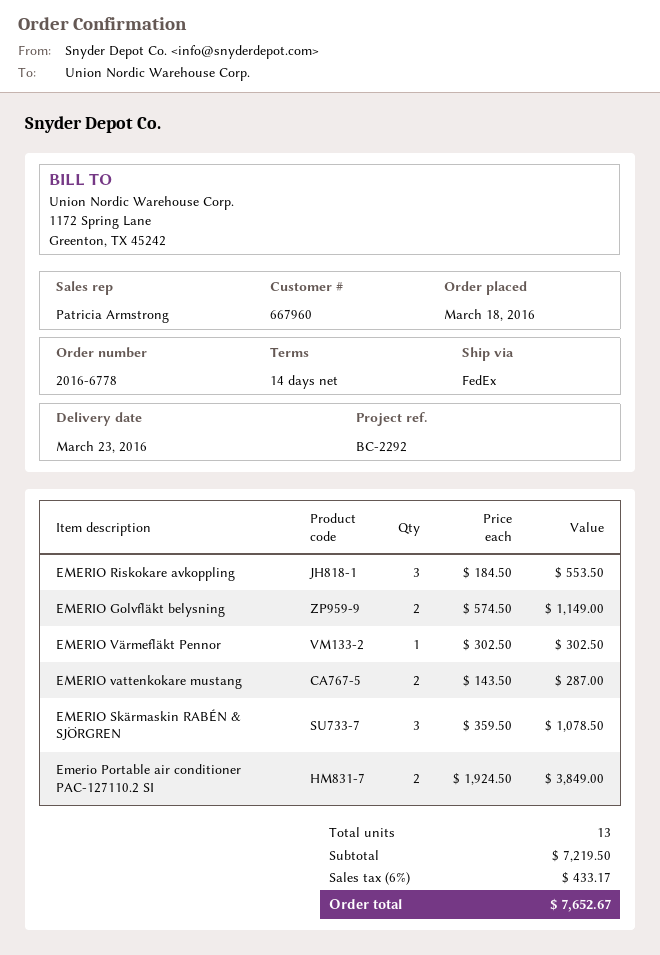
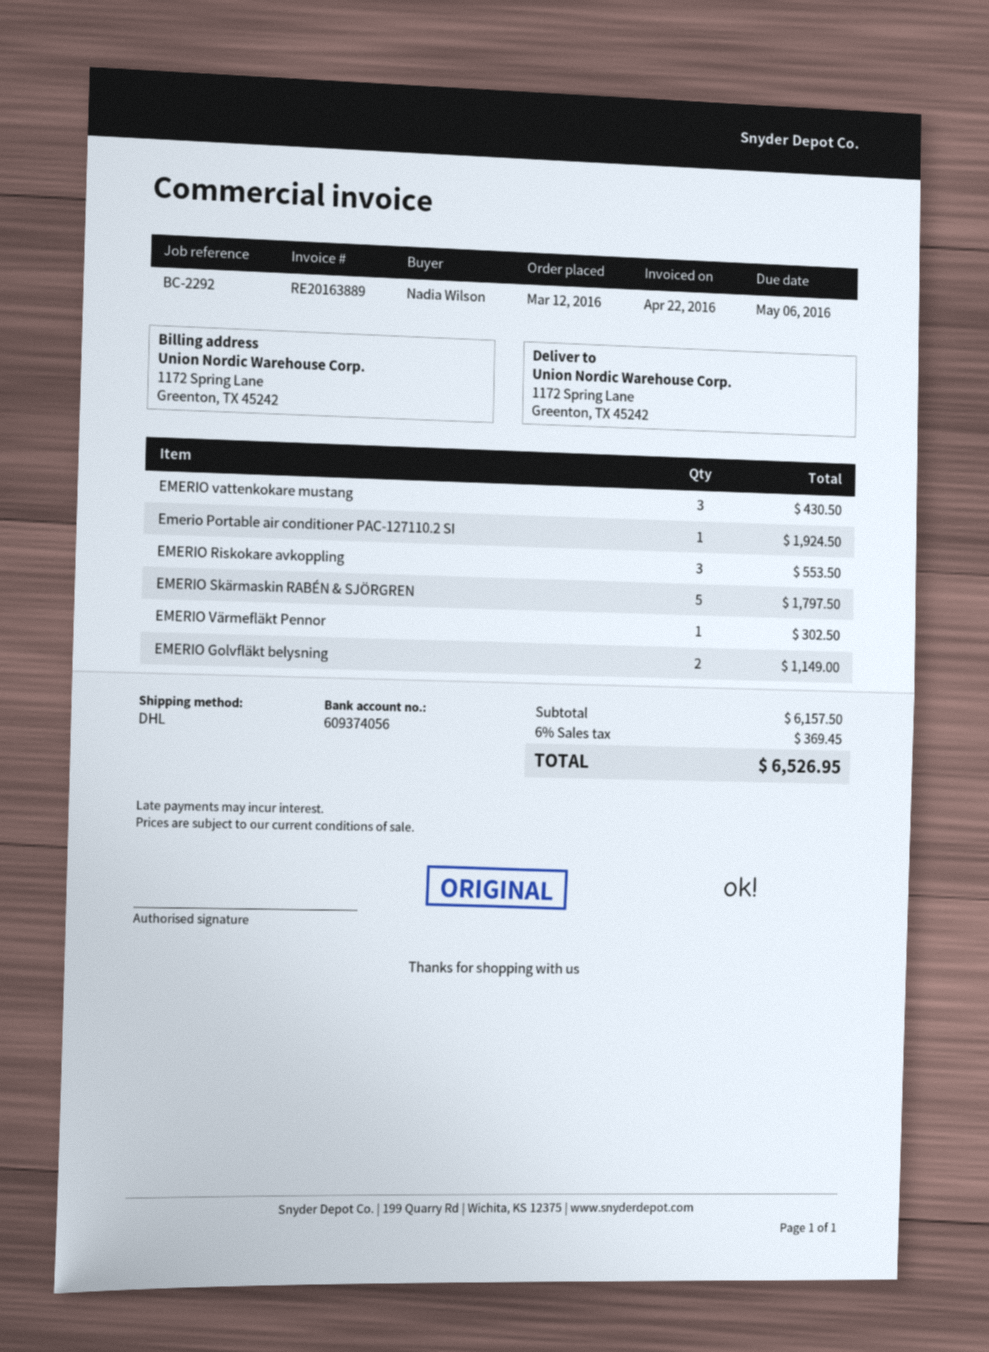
order date: 2016-03-18 -> 2016-03-12
shipping method: FedEx -> DHL
EMERIO vattenkokare mustang: 2 for 287.00 -> 3 for 430.50
EMERIO Skärmaskin RABÉN & SJÖRGREN: 3 for 1078.50 -> 5 for 1797.50
Emerio Portable air conditioner PAC-127110.2 SI: 2 for 3849.00 -> 1 for 1924.50
subtotal: 7219.50 -> 6157.50
tax: 6% = 433.17 -> 6% = 369.45
total: 7652.67 -> 6526.95

